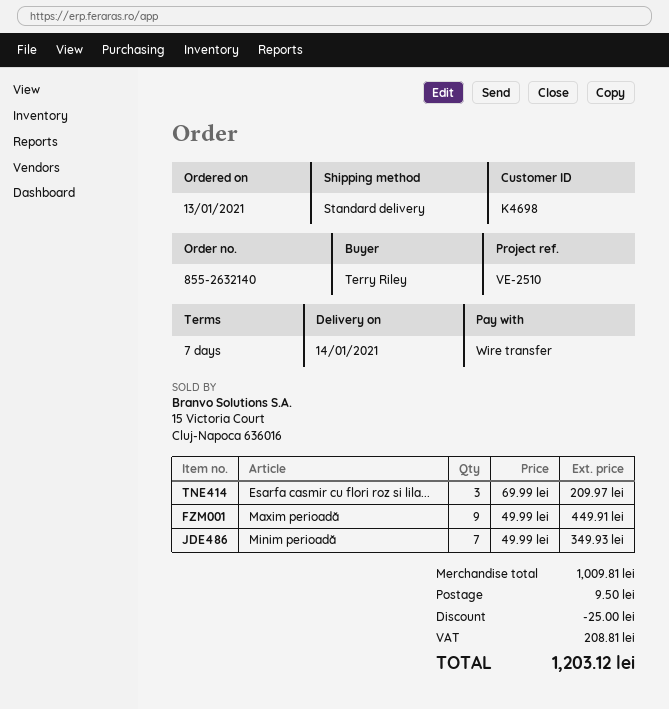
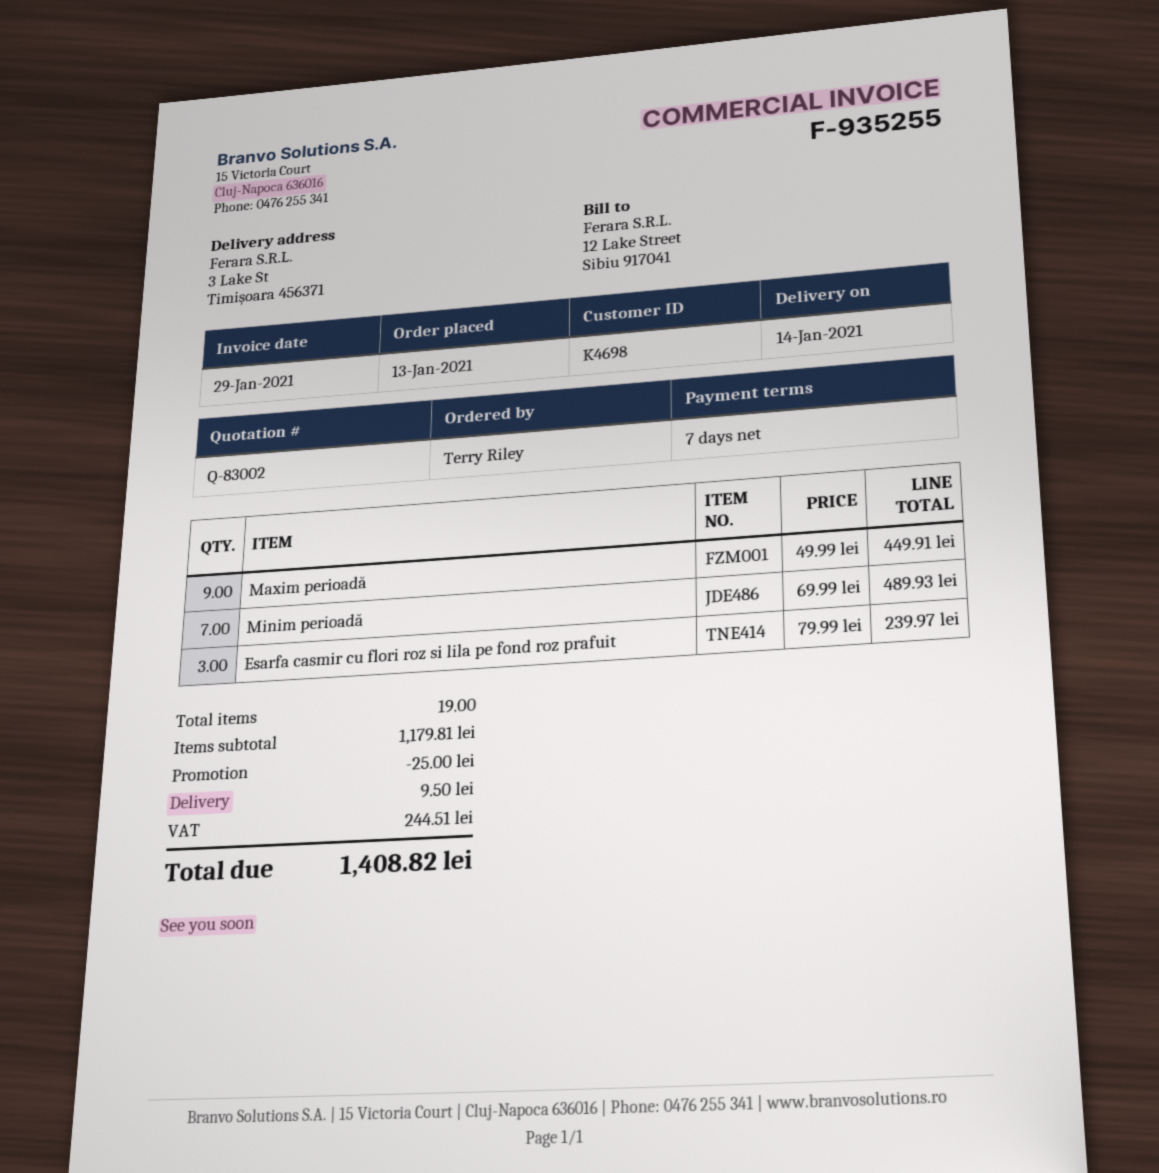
Esarfa casmir cu flori roz si lila...: 3 x 69.99 = 209.97 -> 3 x 79.99 = 239.97
Minim perioadă: 7 x 49.99 = 349.93 -> 7 x 69.99 = 489.93
subtotal: 1009.81 -> 1179.81
tax: 208.81 -> 244.51
total: 1203.12 -> 1408.82

